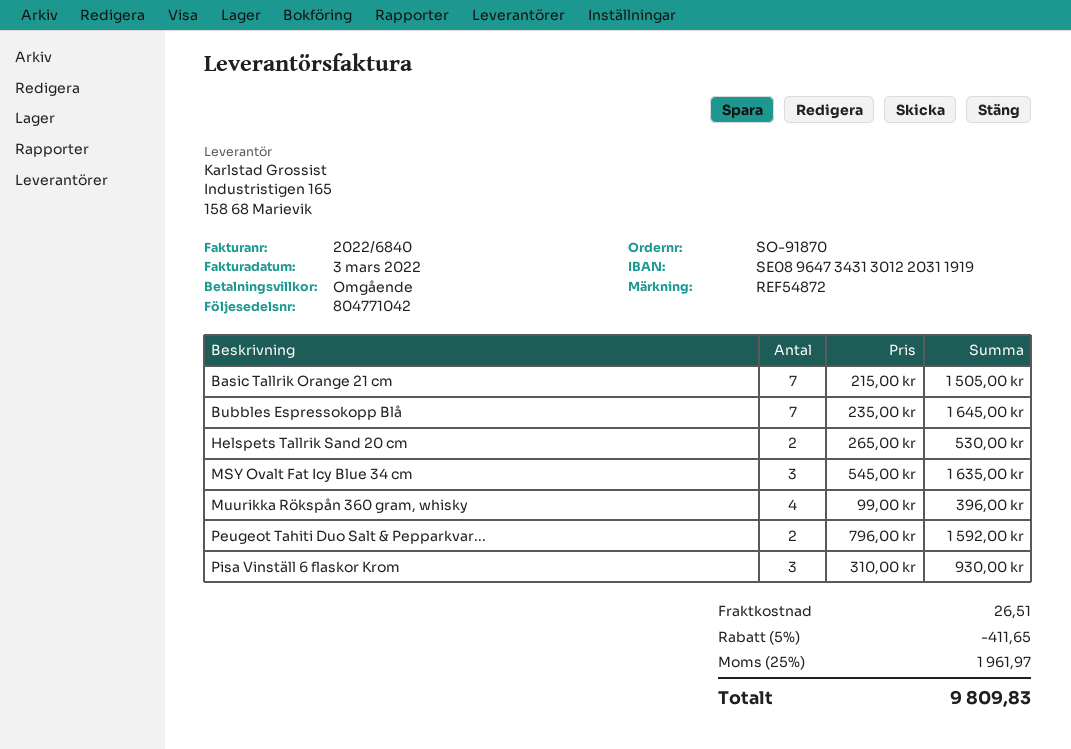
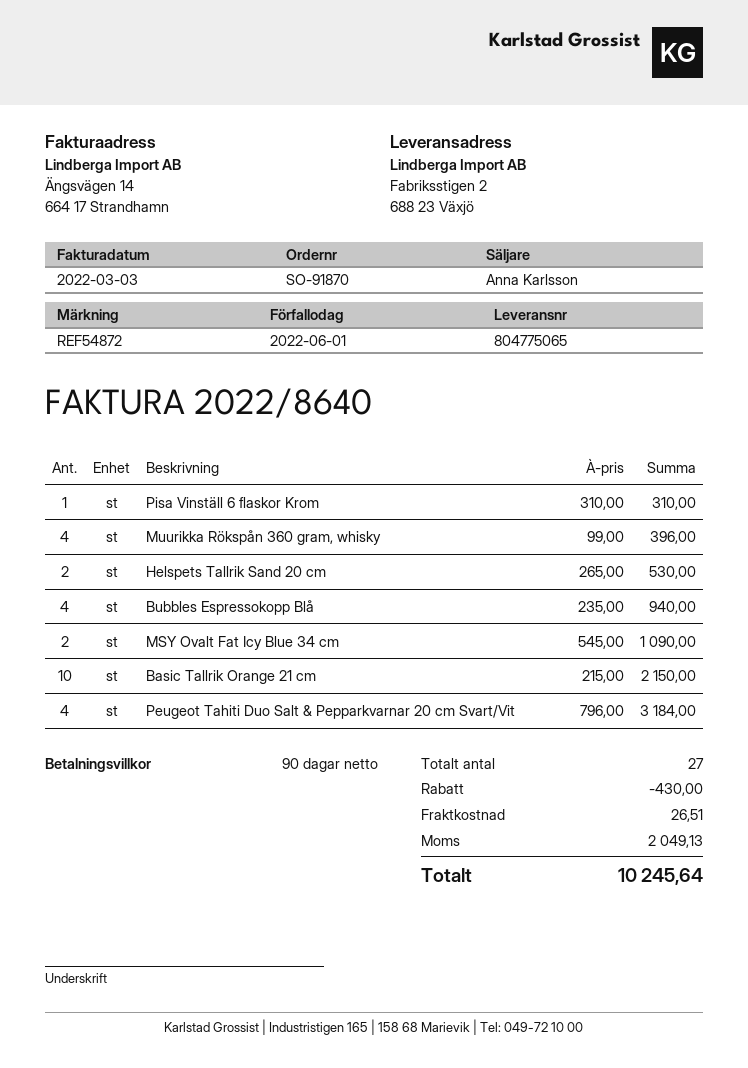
delivery note number: 804771042 -> 804775065
invoice number: 2022/6840 -> 2022/8640
payment terms: on receipt -> 90 days
Basic Tallrik Orange 21 cm: 7 x 215.00 = 1505.00 -> 10 x 215.00 = 2150.00
Bubbles Espressokopp Blå: 7 x 235.00 = 1645.00 -> 4 x 235.00 = 940.00
MSY Ovalt Fat Icy Blue 34 cm: 3 x 545.00 = 1635.00 -> 2 x 545.00 = 1090.00
Peugeot Tahiti Duo Salt & Pepparkvar...: 2 x 796.00 = 1592.00 -> 4 x 796.00 = 3184.00
Pisa Vinställ 6 flaskor Krom: 3 x 310.00 = 930.00 -> 1 x 310.00 = 310.00
discount: 411.65 -> 430.00
tax: 1961.97 -> 2049.13
total: 9809.83 -> 10245.64

